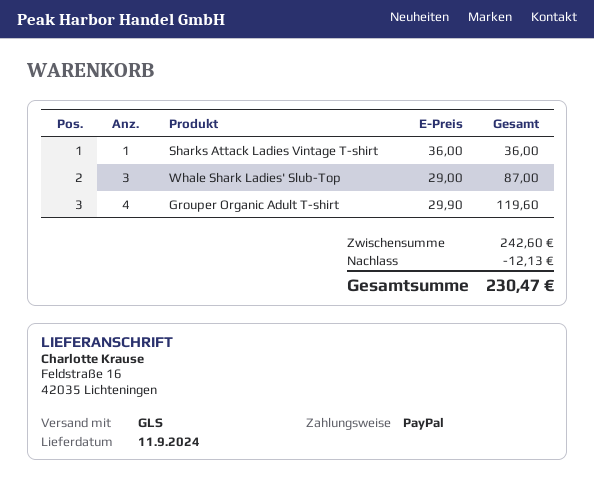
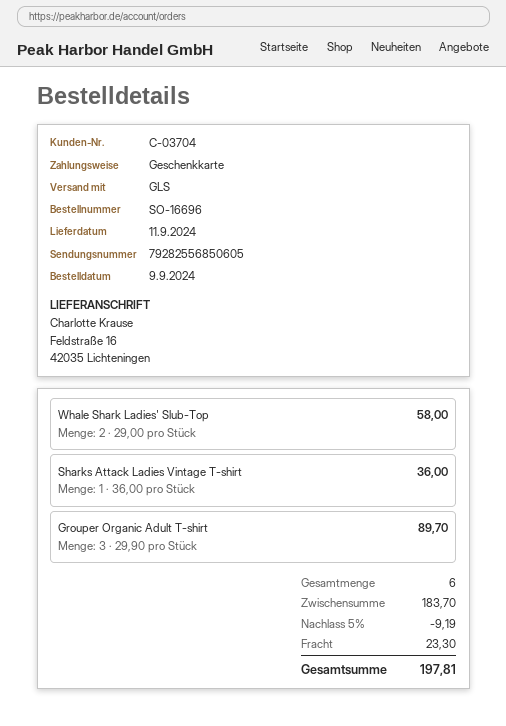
payment method: PayPal -> gift card
Whale Shark Ladies' Slub-Top: 3 x 29.00 = 87.00 -> 2 x 29.00 = 58.00
Grouper Organic Adult T-shirt: 4 x 29.90 = 119.60 -> 3 x 29.90 = 89.70
subtotal: 242.60 -> 183.70
discount: 12.13 -> 9.19
shipping: none -> 23.30
total: 230.47 -> 197.81

